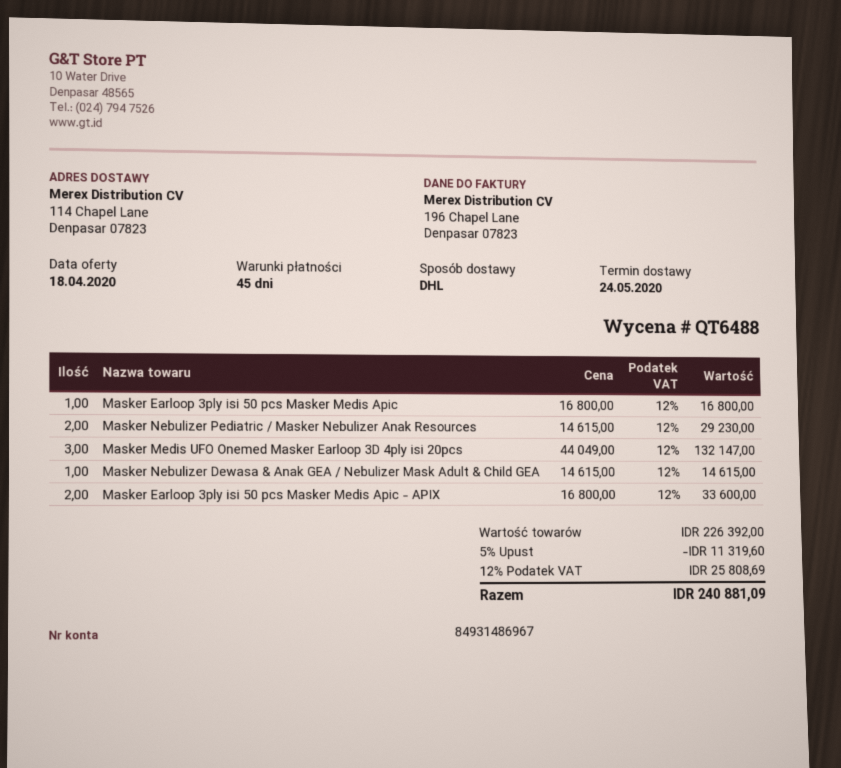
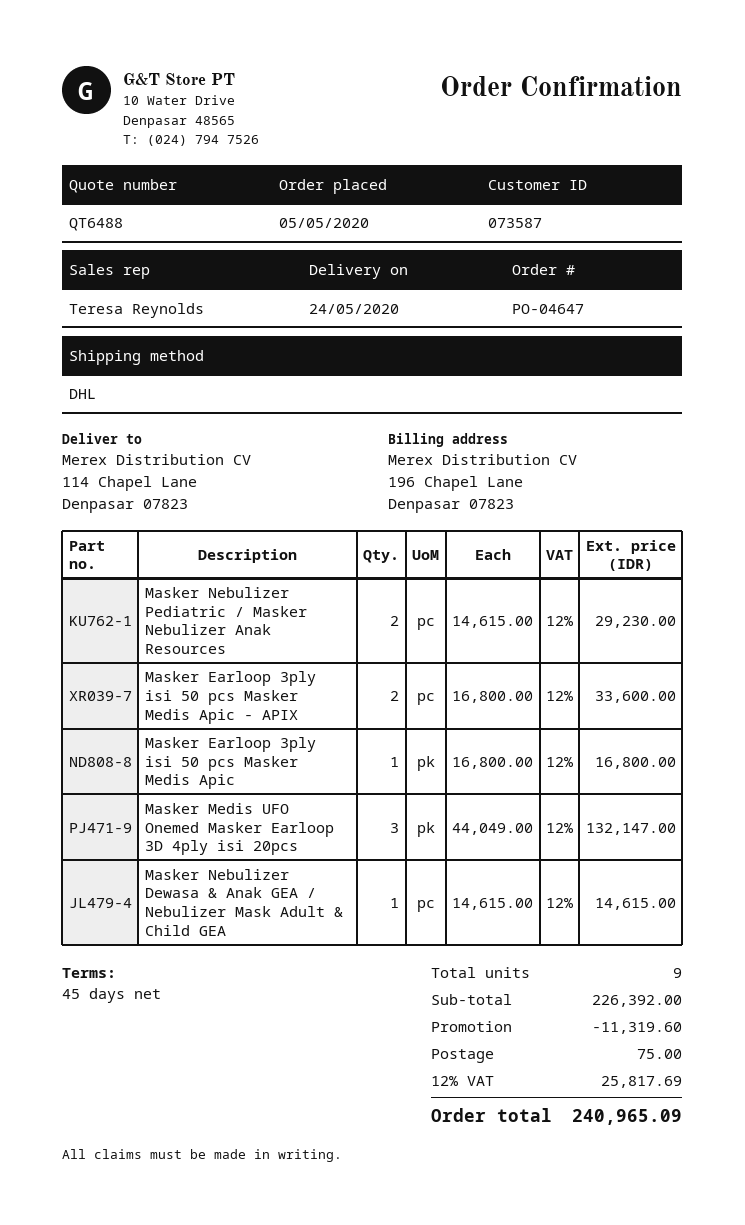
shipping: none -> 75.00
tax: 12% = 25808.69 -> 12% = 25817.69
total: 240881.09 -> 240965.09

